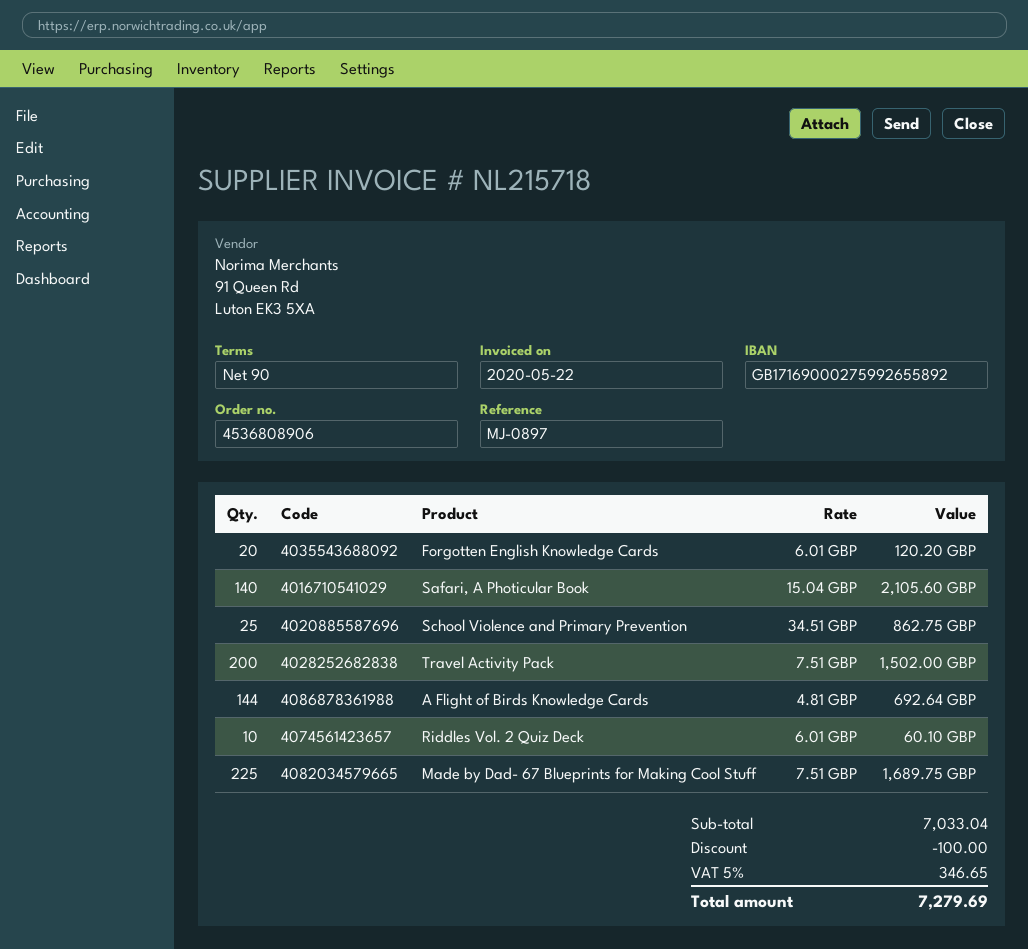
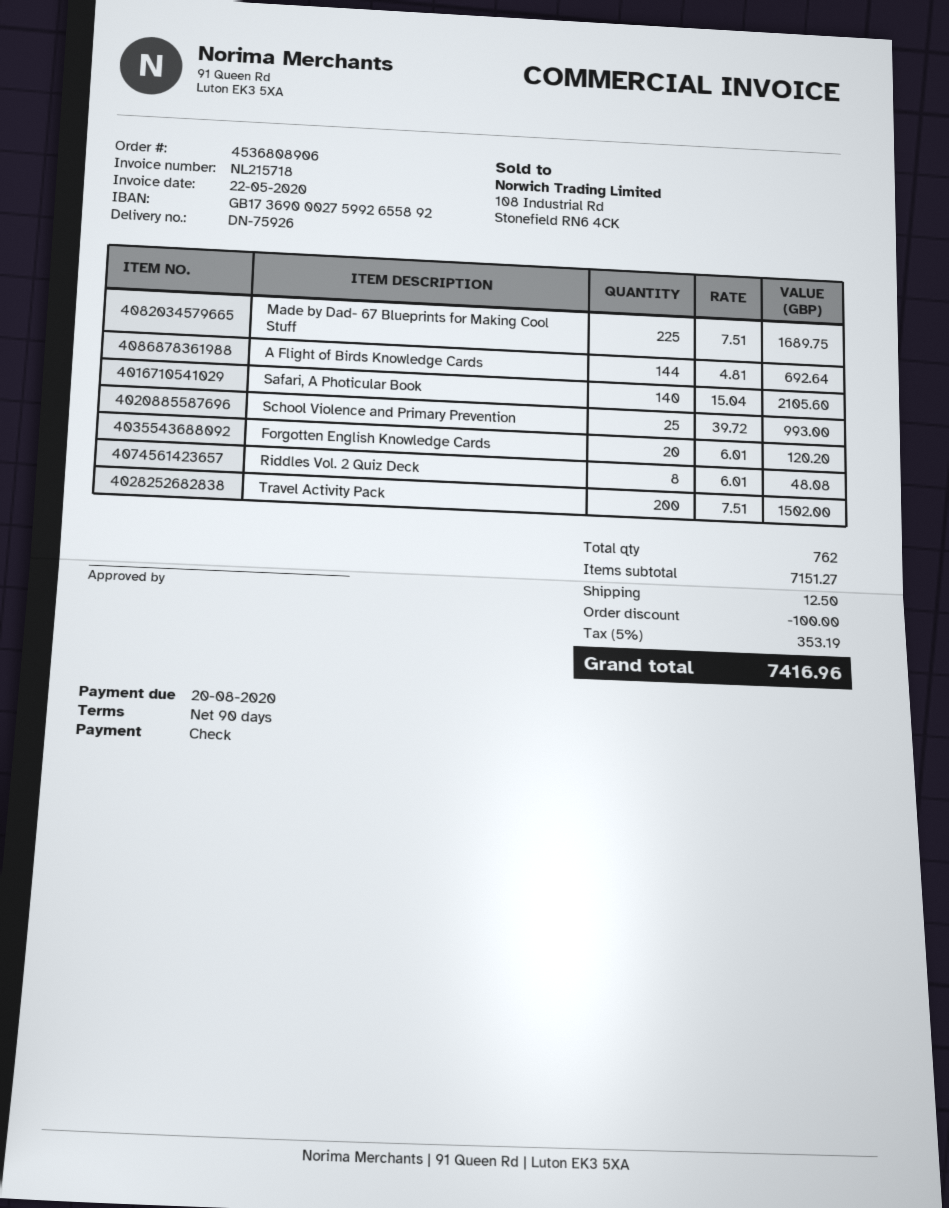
bank account: GB17169000275992655892 -> GB17369000275992655892
School Violence and Primary Prevention: 25 x 34.51 = 862.75 -> 25 x 39.72 = 993.00
Riddles Vol. 2 Quiz Deck: 10 x 6.01 = 60.10 -> 8 x 6.01 = 48.08
subtotal: 7033.04 -> 7151.27
shipping: none -> 12.50
tax: 5% = 346.65 -> 5% = 353.19
total: 7279.69 -> 7416.96

